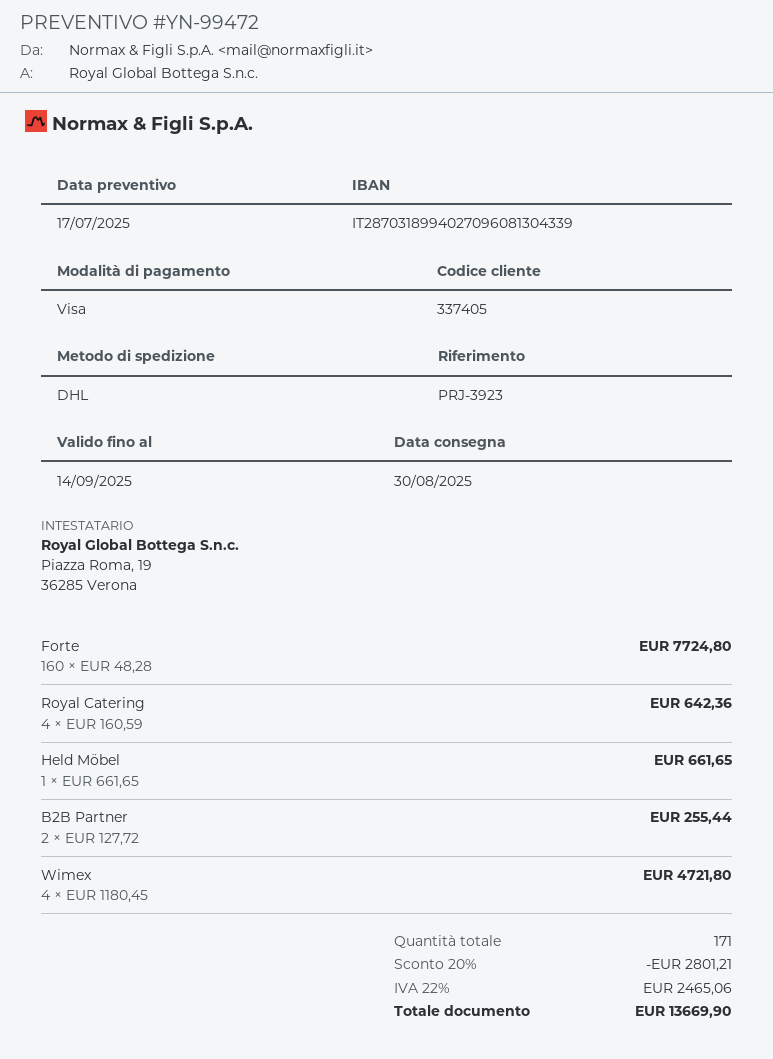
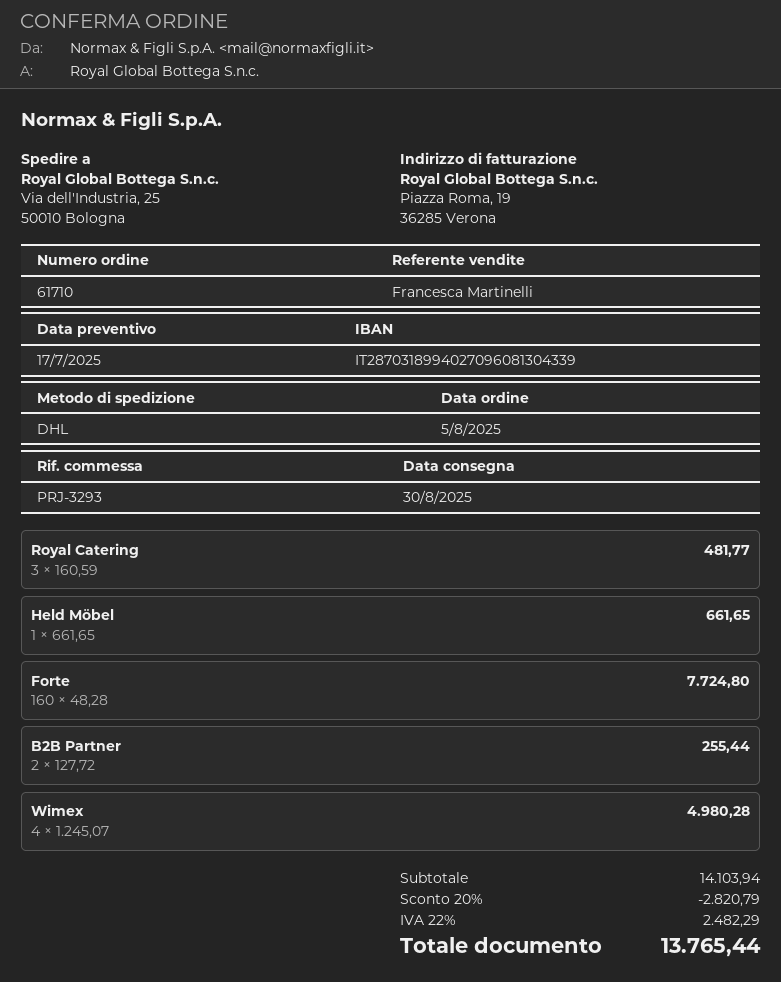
reference: PRJ-3923 -> PRJ-3293
Royal Catering: 4 x 160.59 = 642.36 -> 3 x 160.59 = 481.77
Wimex: 4 x 1180.45 = 4721.80 -> 4 x 1245.07 = 4980.28
discount: 20% = 2801.21 -> 20% = 2820.79
tax: 22% = 2465.06 -> 22% = 2482.29
total: 13669.90 -> 13765.44

